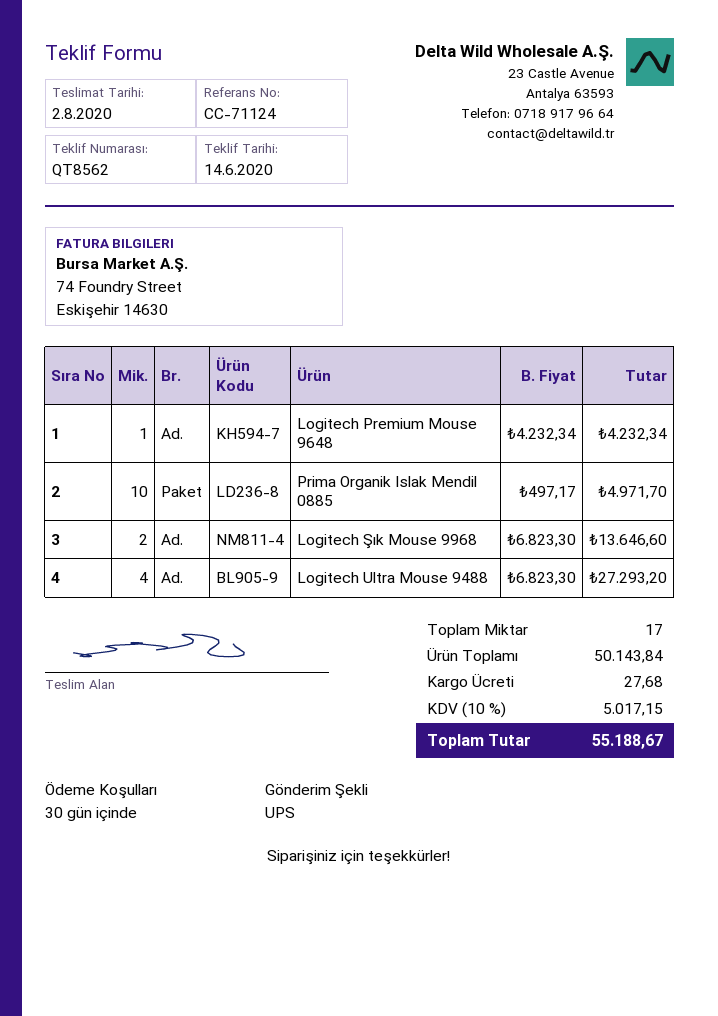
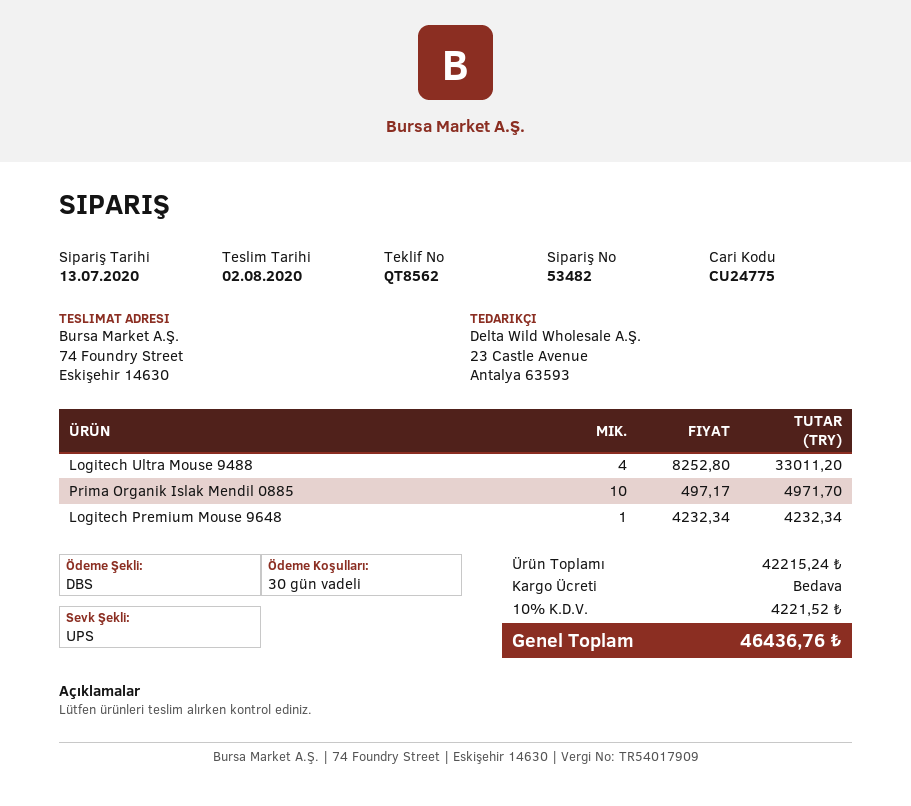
Logitech Şık Mouse 9968: 2 x 6823.30 = 13646.60 -> none
Logitech Ultra Mouse 9488: 4 x 6823.30 = 27293.20 -> 4 x 8252.80 = 33011.20
subtotal: 50143.84 -> 42215.24
shipping: 27.68 -> 0.00
tax: 10% = 5017.15 -> 10% = 4221.52
total: 55188.67 -> 46436.76

